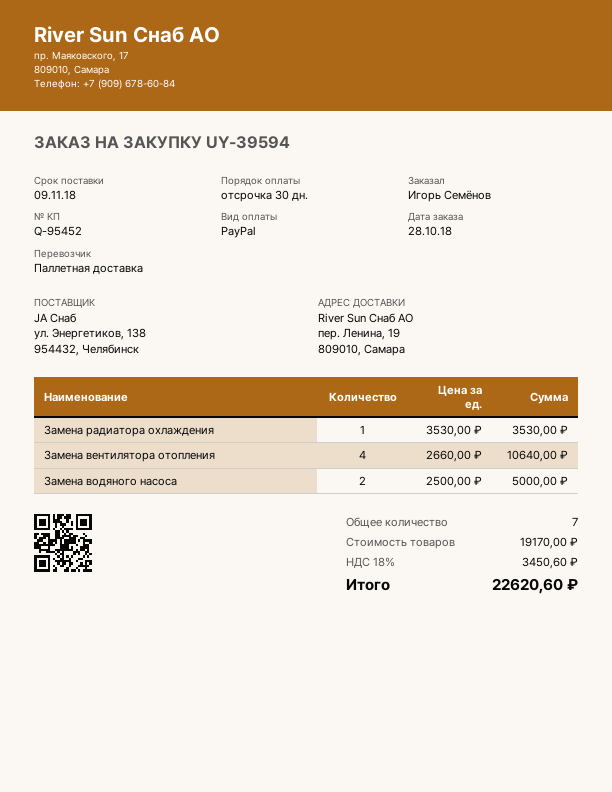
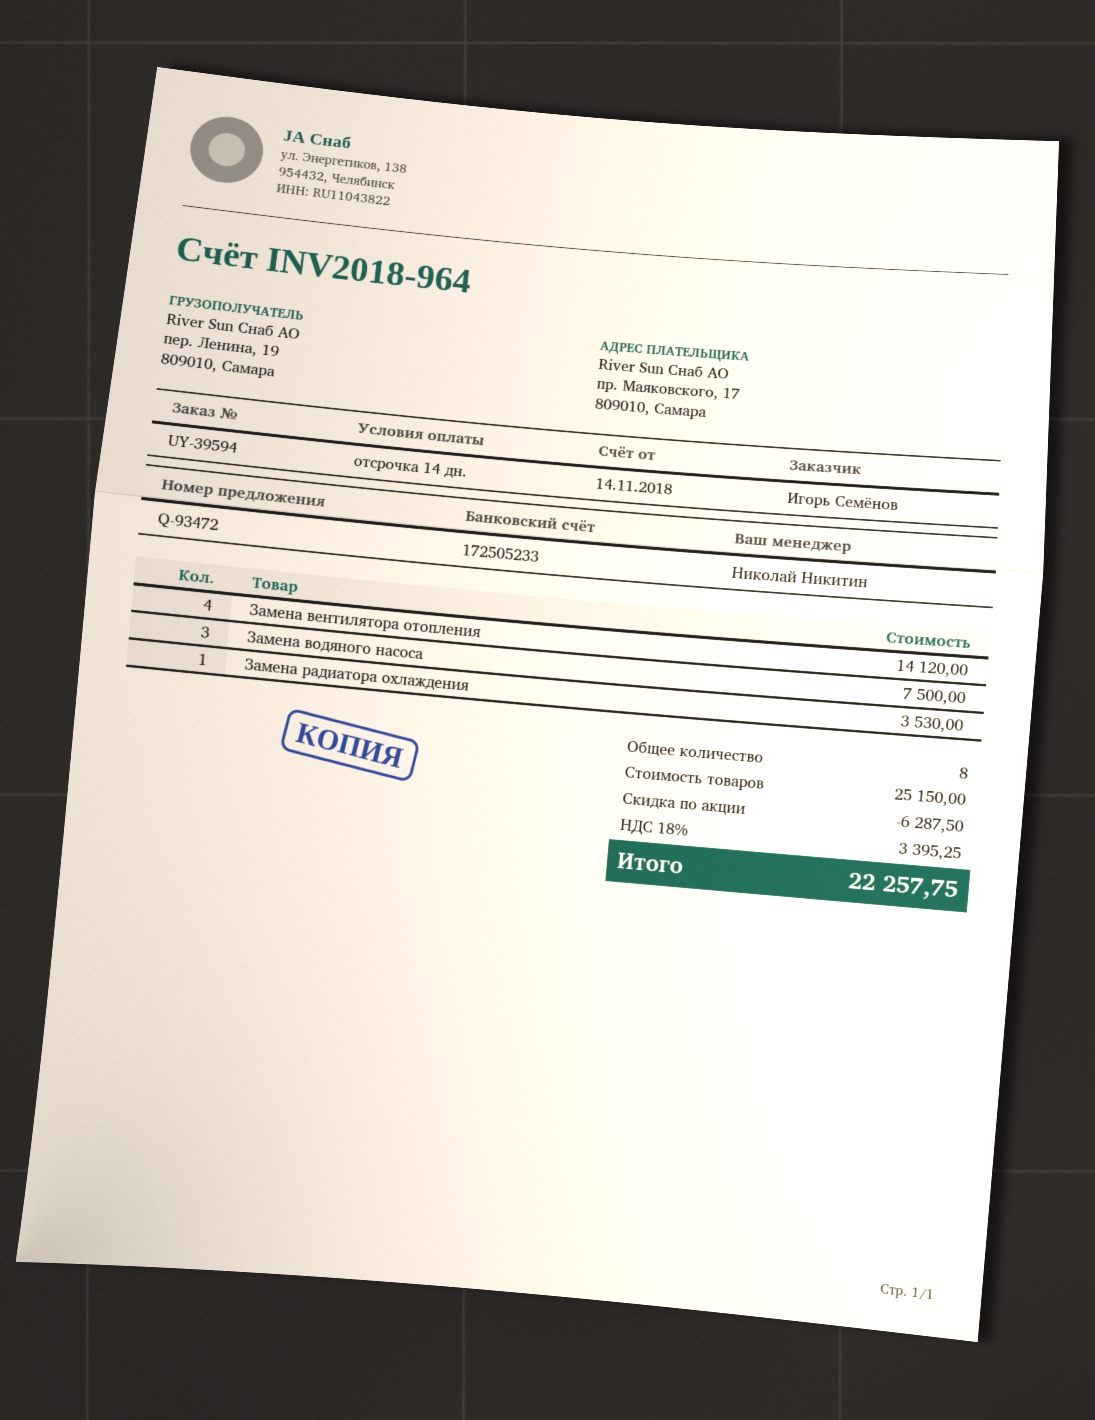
quote number: Q-95452 -> Q-93472
payment terms: 30 days -> 14 days
Замена вентилятора отопления: 4 for 10640.00 -> 4 for 14120.00
Замена водяного насоса: 2 for 5000.00 -> 3 for 7500.00
total quantity: 7 -> 8
subtotal: 19170.00 -> 25150.00
discount: none -> 6287.50
tax: 18% = 3450.60 -> 18% = 3395.25
total: 22620.60 -> 22257.75

